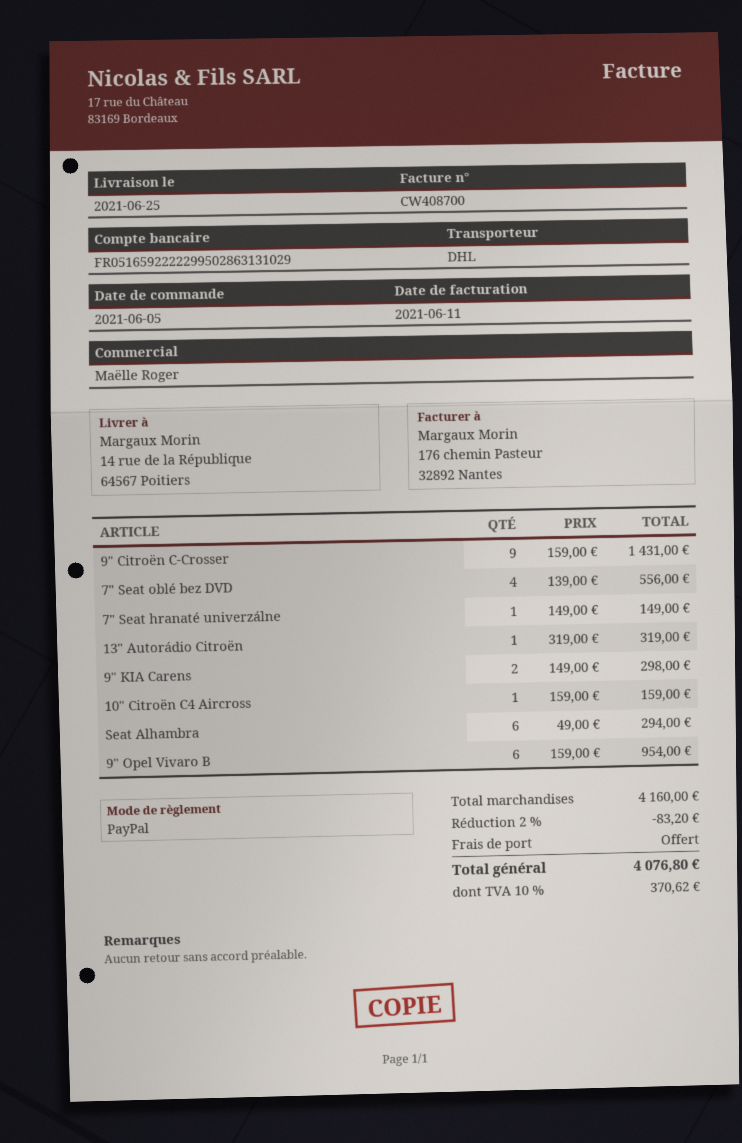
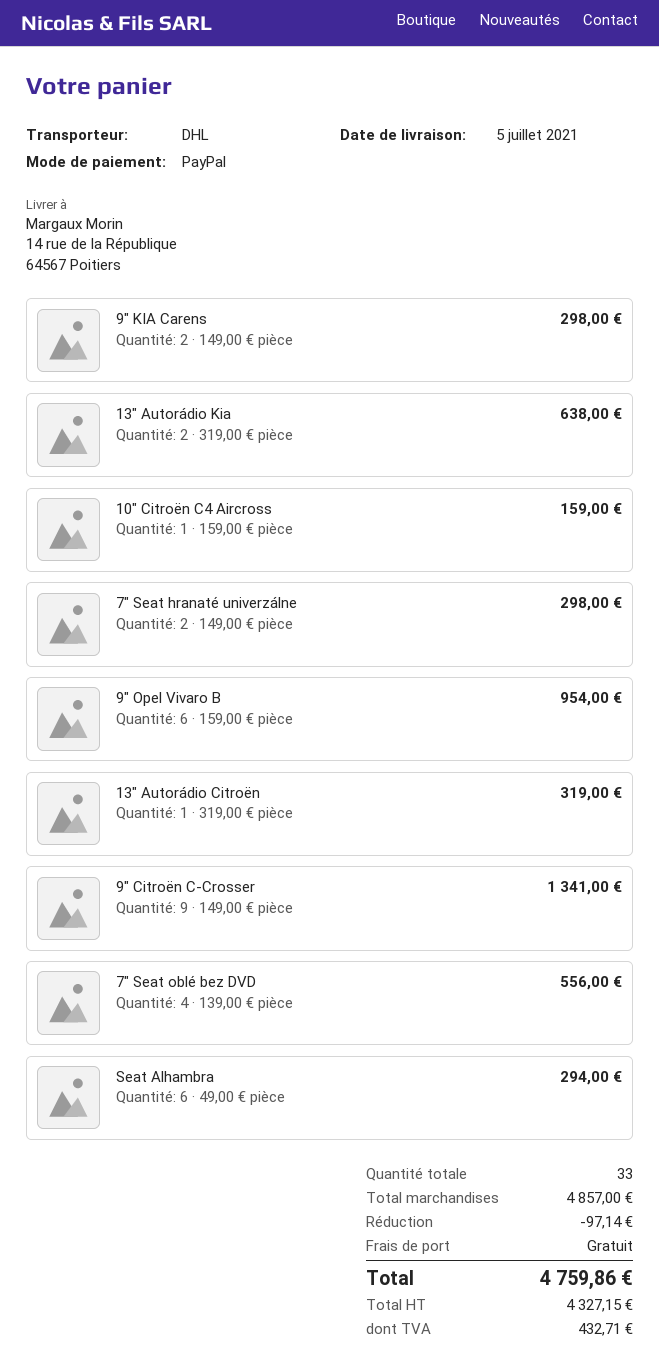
delivery date: 2021-06-25 -> 2021-07-05
9" Citroën C-Crosser: 9 x 159.00 = 1431.00 -> 9 x 149.00 = 1341.00
7" Seat hranaté univerzálne: 1 x 149.00 = 149.00 -> 2 x 149.00 = 298.00
13" Autorádio Kia: none -> 2 x 319.00 = 638.00
subtotal: 4160.00 -> 4857.00
discount: 83.20 -> 97.14
tax: 370.62 -> 432.71
total: 4076.80 -> 4759.86

